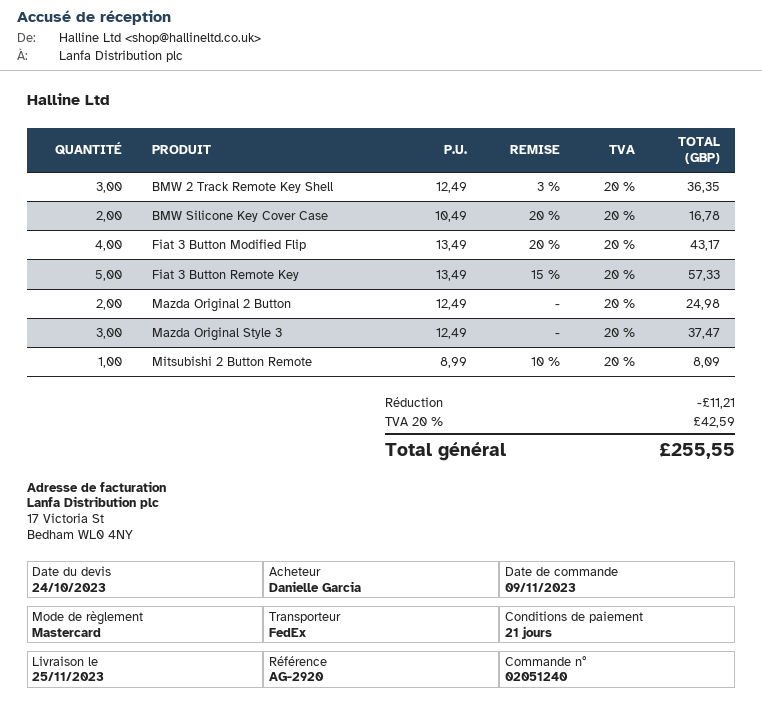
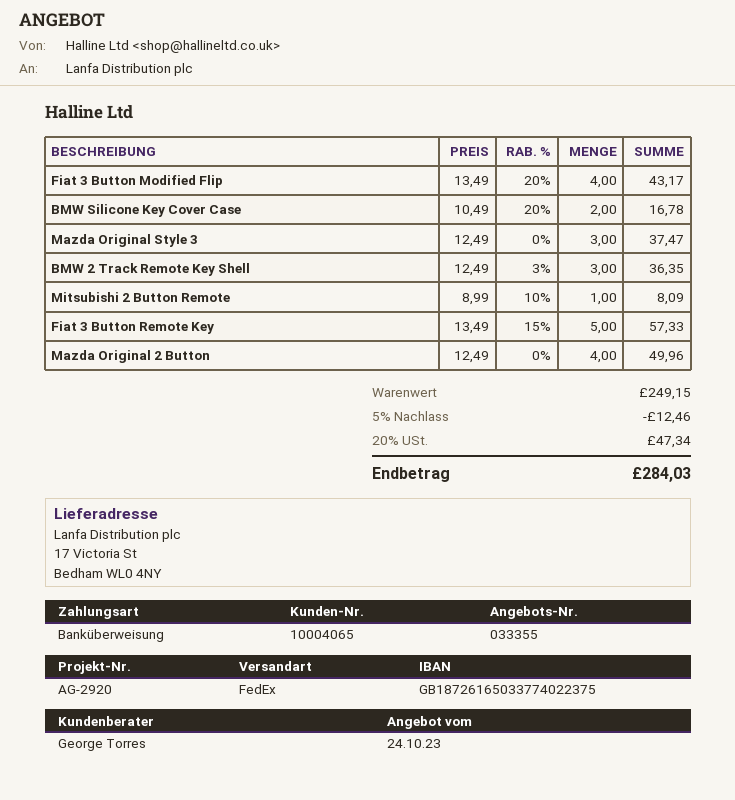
payment method: Mastercard -> bank transfer
Mazda Original 2 Button: 2 x 12.49 = 24.98 -> 4 x 12.49 = 49.96
discount: 11.21 -> 12.46
tax: 20% = 42.59 -> 20% = 47.34
total: 255.55 -> 284.03

